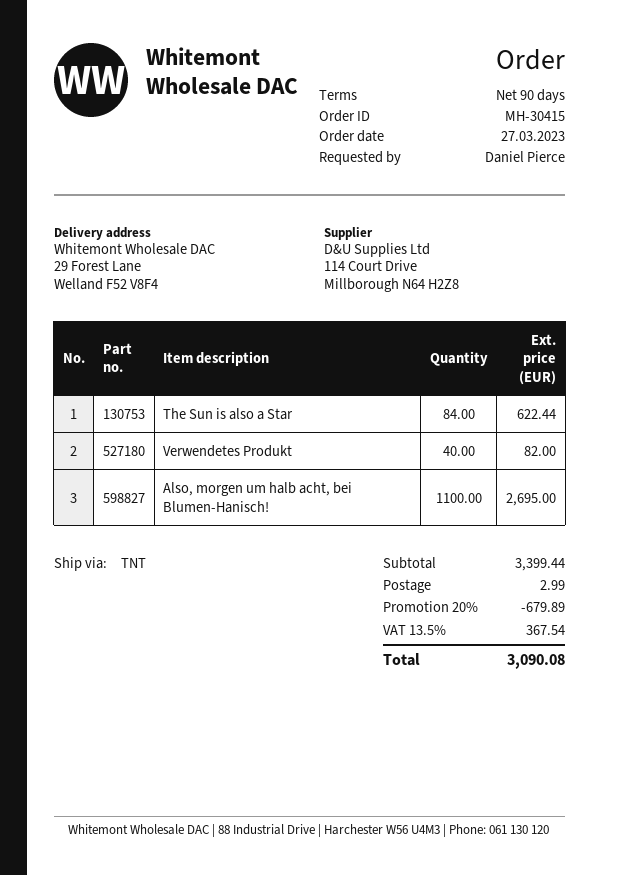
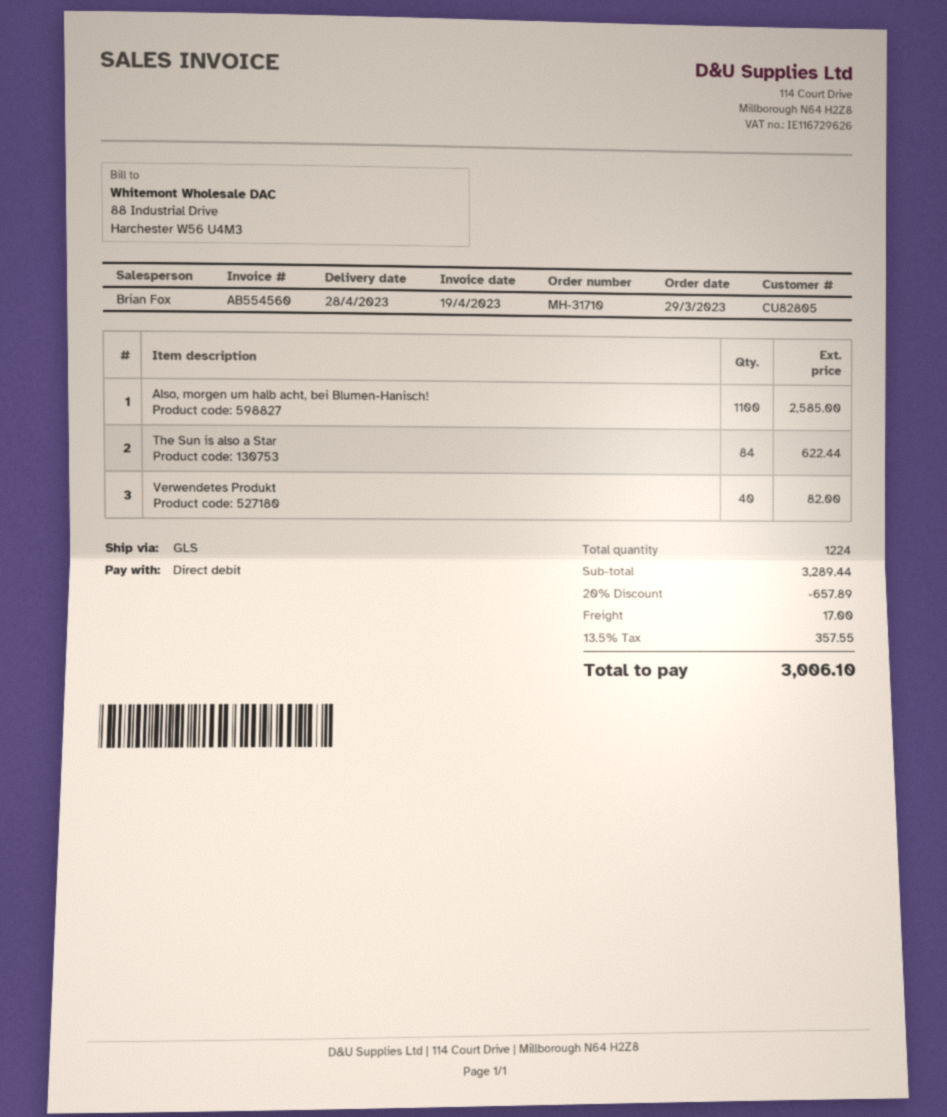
order number: MH-30415 -> MH-31710
order date: 2023-03-27 -> 2023-03-29
shipping method: TNT -> GLS
Also, morgen um halb acht, bei Blumen-Hanisch!: 1100 for 2695.00 -> 1100 for 2585.00
subtotal: 3399.44 -> 3289.44
discount: 20% = 679.89 -> 20% = 657.89
shipping: 2.99 -> 17.00
tax: 13.5% = 367.54 -> 13.5% = 357.55
total: 3090.08 -> 3006.10

